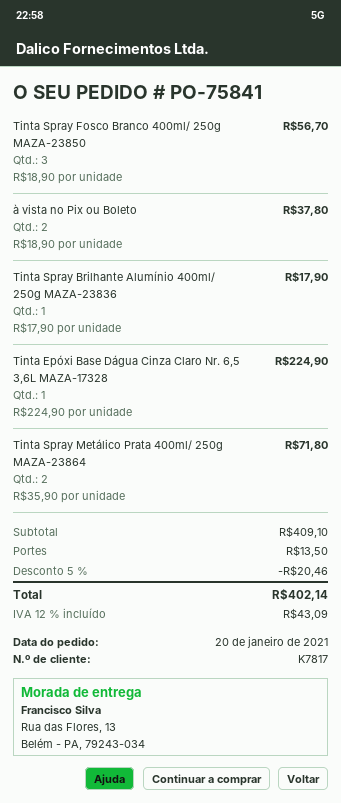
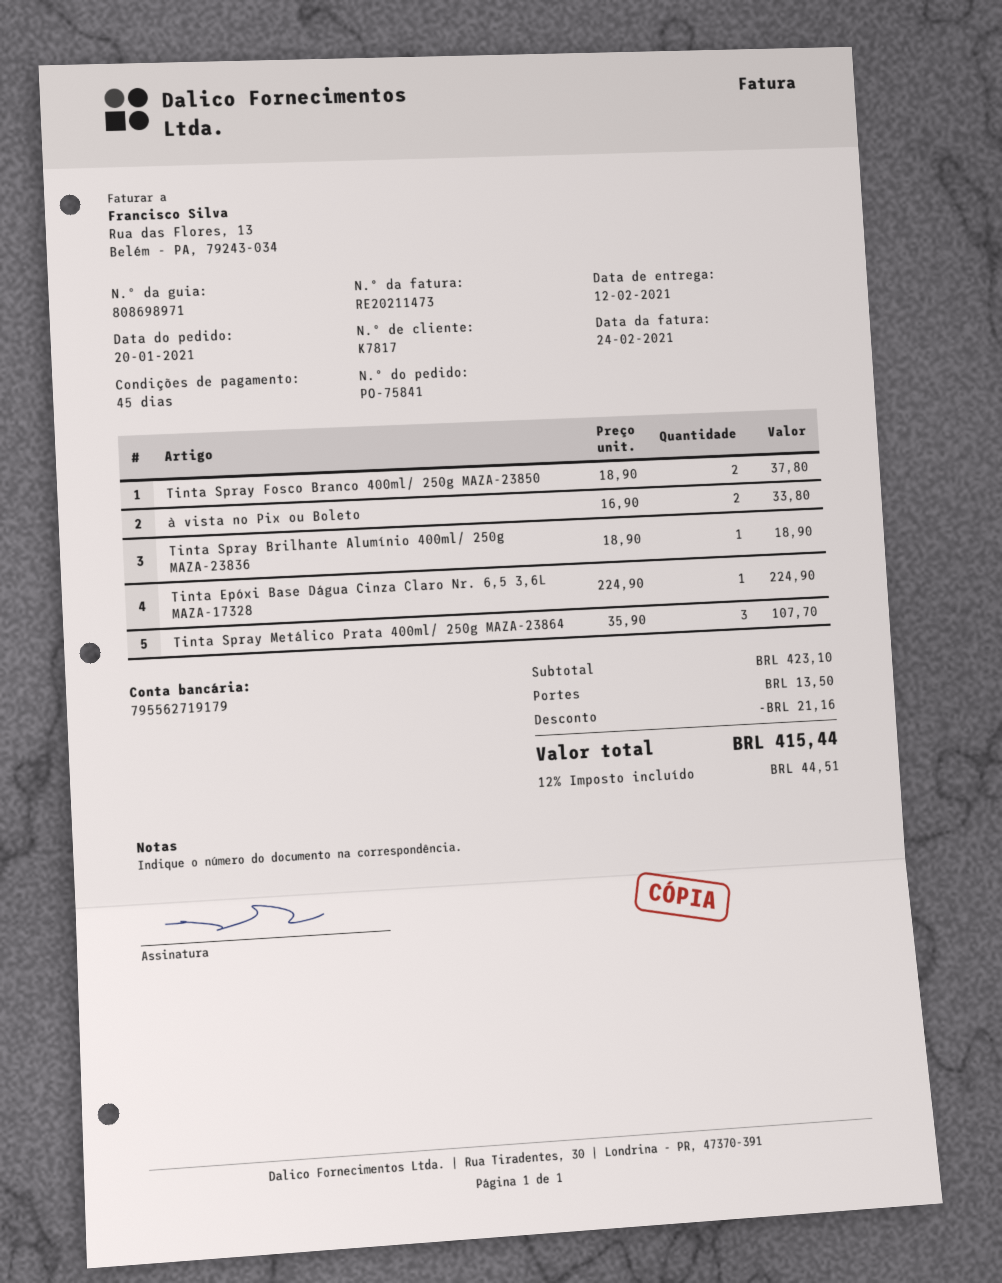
Tinta Spray Fosco Branco 400ml/ 250g MAZA-23850: 3 x 18.90 = 56.70 -> 2 x 18.90 = 37.80
à vista no Pix ou Boleto: 2 x 18.90 = 37.80 -> 2 x 16.90 = 33.80
Tinta Spray Brilhante Alumínio 400ml/ 250g MAZA-23836: 1 x 17.90 = 17.90 -> 1 x 18.90 = 18.90
Tinta Spray Metálico Prata 400ml/ 250g MAZA-23864: 2 x 35.90 = 71.80 -> 3 x 35.90 = 107.70
subtotal: 409.10 -> 423.10
discount: 20.46 -> 21.16
tax: 12% = 43.09 -> 12% = 44.51
total: 402.14 -> 415.44

